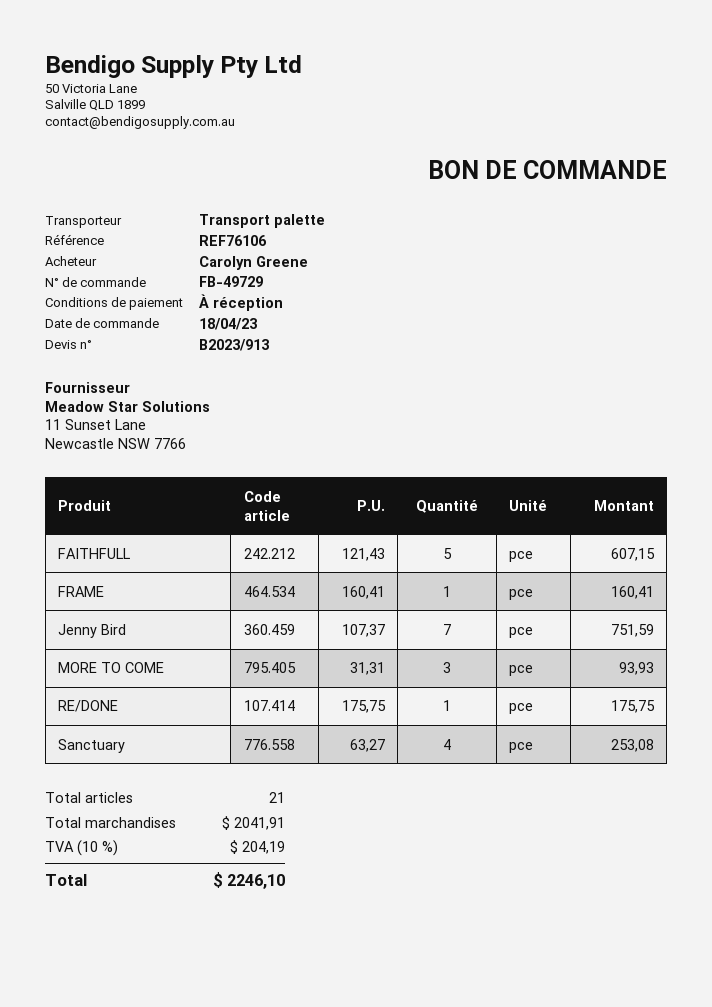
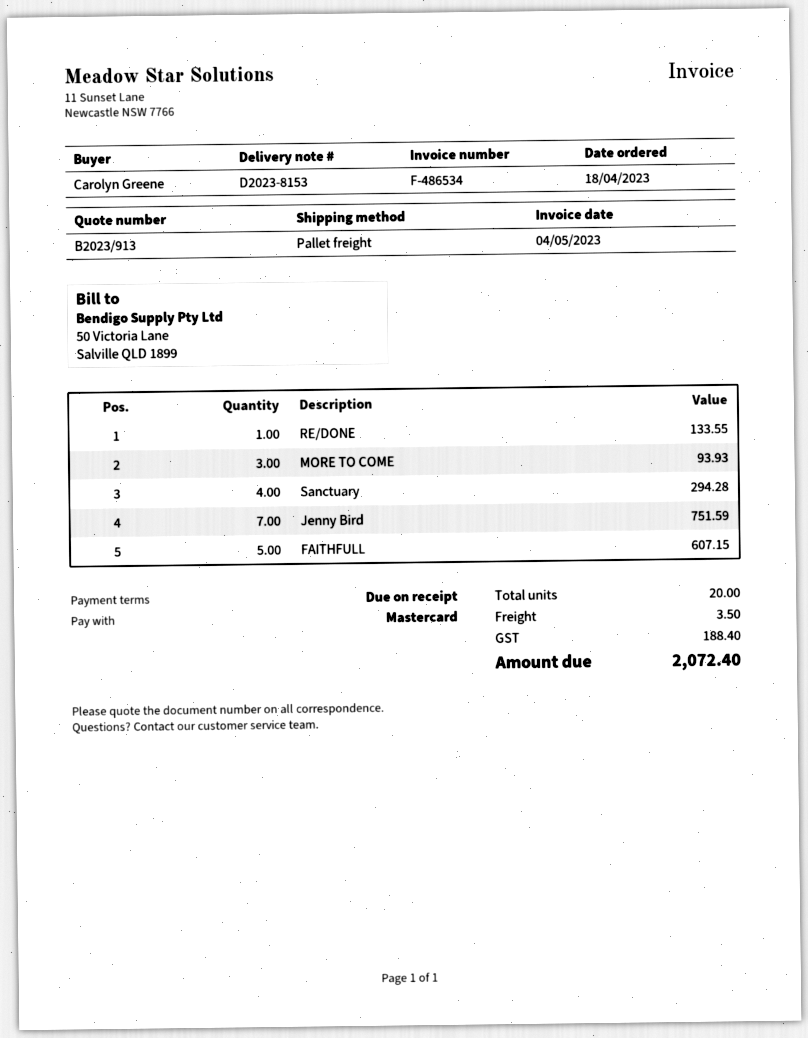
FRAME: 1 for 160.41 -> none
RE/DONE: 1 for 175.75 -> 1 for 133.55
Sanctuary: 4 for 253.08 -> 4 for 294.28
total quantity: 21 -> 20
shipping: none -> 3.50
tax: 204.19 -> 188.40
total: 2246.10 -> 2072.40

